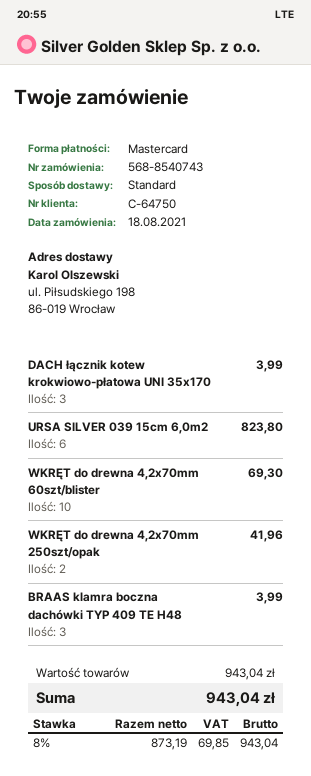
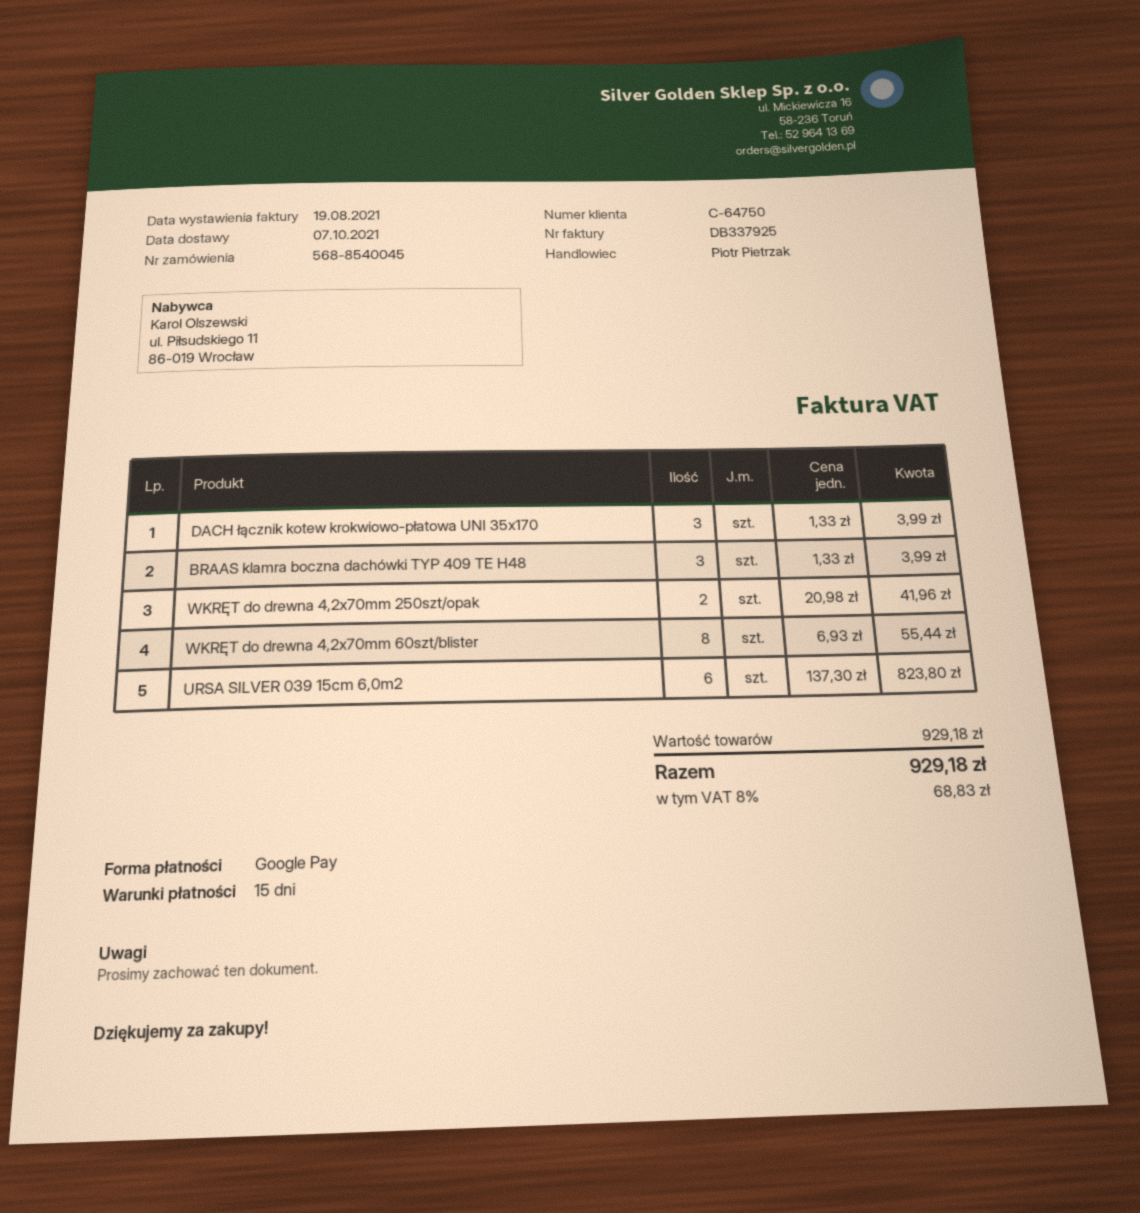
order number: 568-8540743 -> 568-8540045
payment method: Mastercard -> Google Pay
WKRĘT do drewna 4,2x70mm 60szt/blister: 10 for 69.30 -> 8 for 55.44
subtotal: 943.04 -> 929.18
tax: 8% = 69.85 -> 8% = 68.83
total: 943.04 -> 929.18

